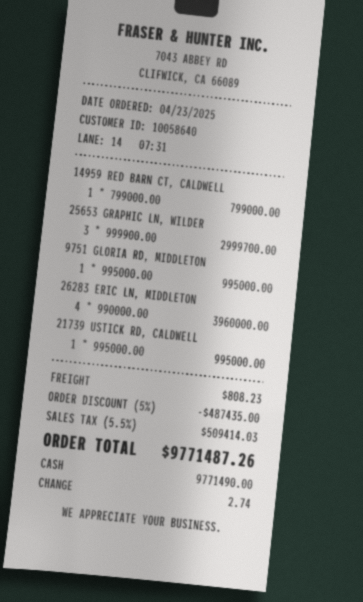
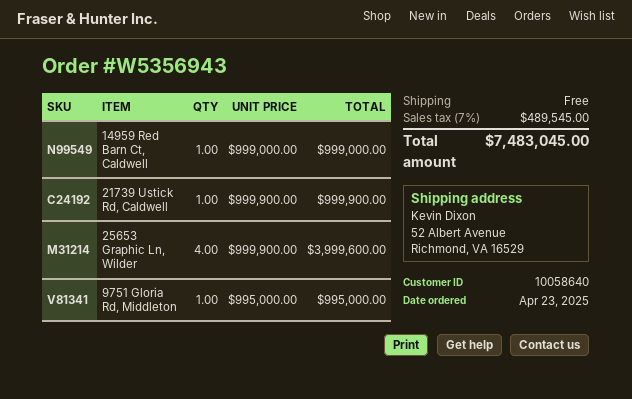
14959 RED BARN CT, CALDWELL: 1 x 799000.00 = 799000.00 -> 1 x 999000.00 = 999000.00
25653 GRAPHIC LN, WILDER: 3 x 999900.00 = 2999700.00 -> 4 x 999900.00 = 3999600.00
26283 ERIC LN, MIDDLETON: 4 x 990000.00 = 3960000.00 -> none
21739 USTICK RD, CALDWELL: 1 x 995000.00 = 995000.00 -> 1 x 999900.00 = 999900.00
discount: 5% = 487435.00 -> none
shipping: 808.23 -> 0.00
tax: 5.5% = 509414.03 -> 7% = 489545.00
total: 9771487.26 -> 7483045.00

